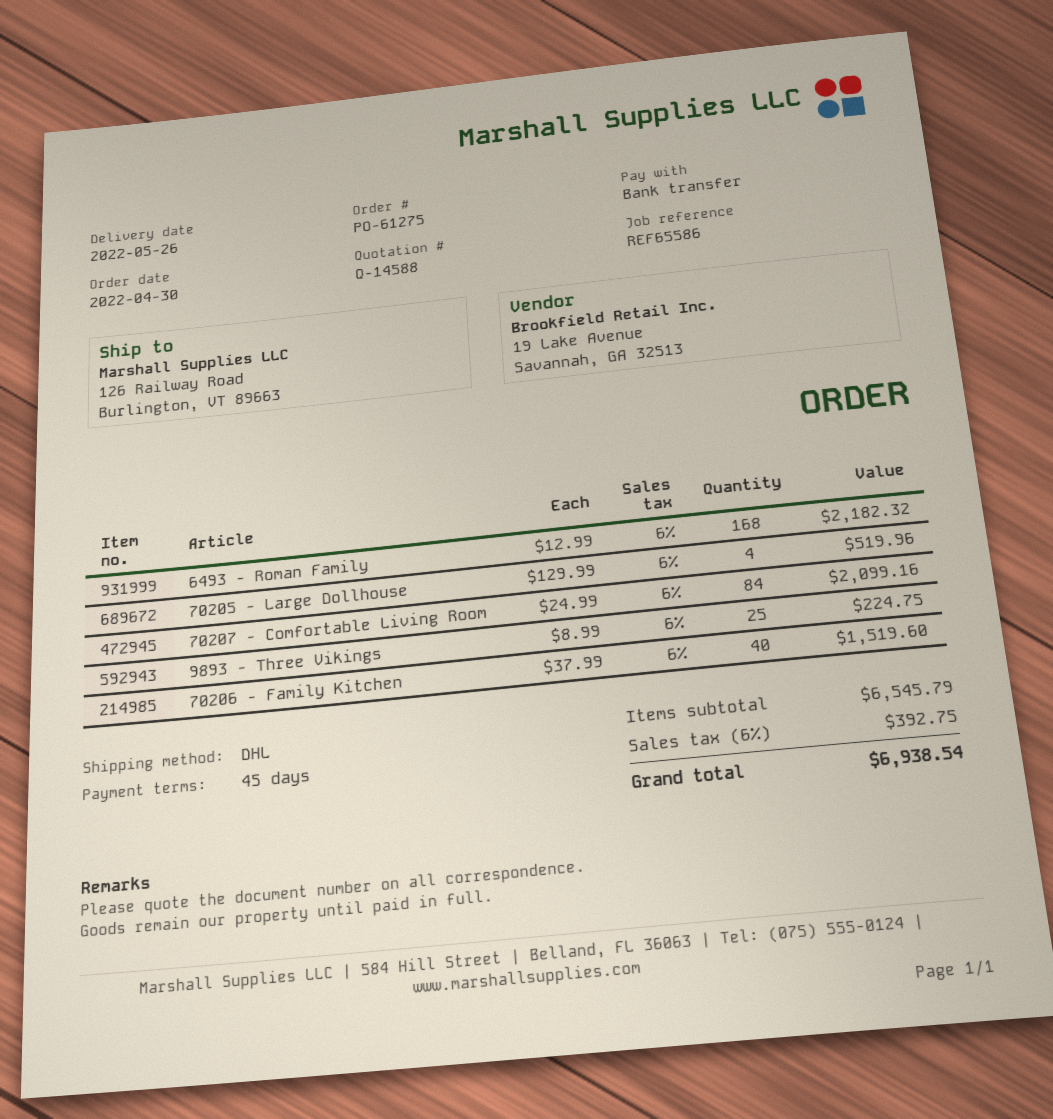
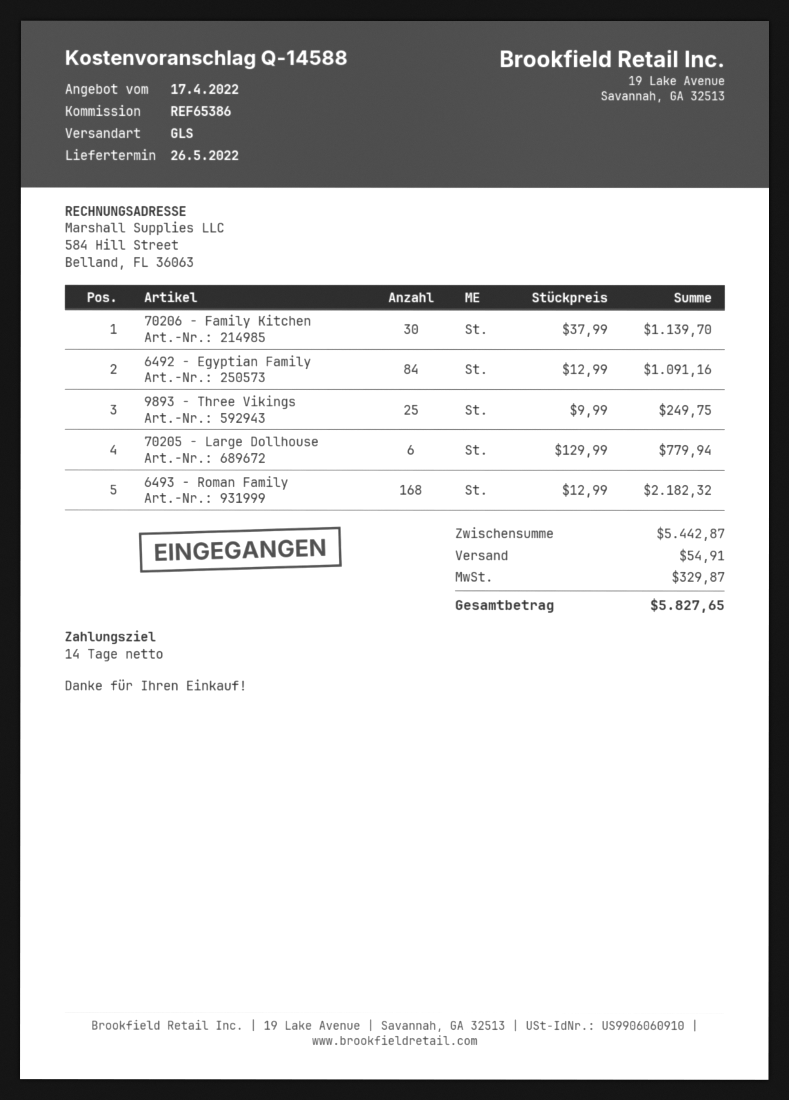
payment terms: 45 days -> 14 days
reference: REF65586 -> REF65386
shipping method: DHL -> GLS
70205 - Large Dollhouse: 4 x 129.99 = 519.96 -> 6 x 129.99 = 779.94
70207 - Comfortable Living Room: 84 x 24.99 = 2099.16 -> none
9893 - Three Vikings: 25 x 8.99 = 224.75 -> 25 x 9.99 = 249.75
70206 - Family Kitchen: 40 x 37.99 = 1519.60 -> 30 x 37.99 = 1139.70
6492 - Egyptian Family: none -> 84 x 12.99 = 1091.16
subtotal: 6545.79 -> 5442.87
shipping: none -> 54.91
tax: 392.75 -> 329.87
total: 6938.54 -> 5827.65

